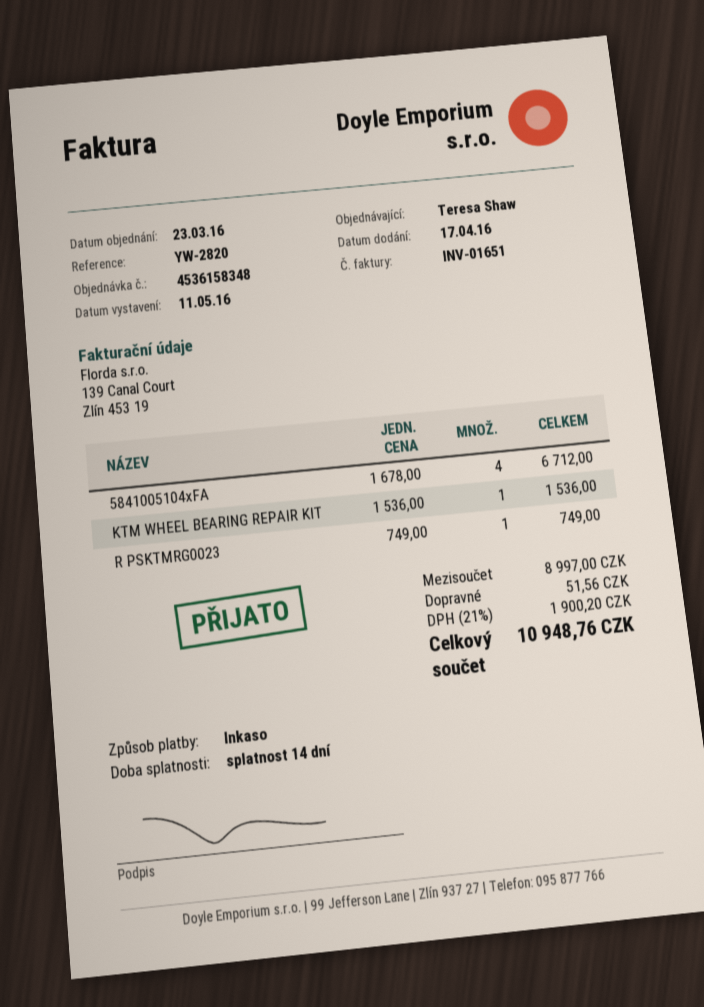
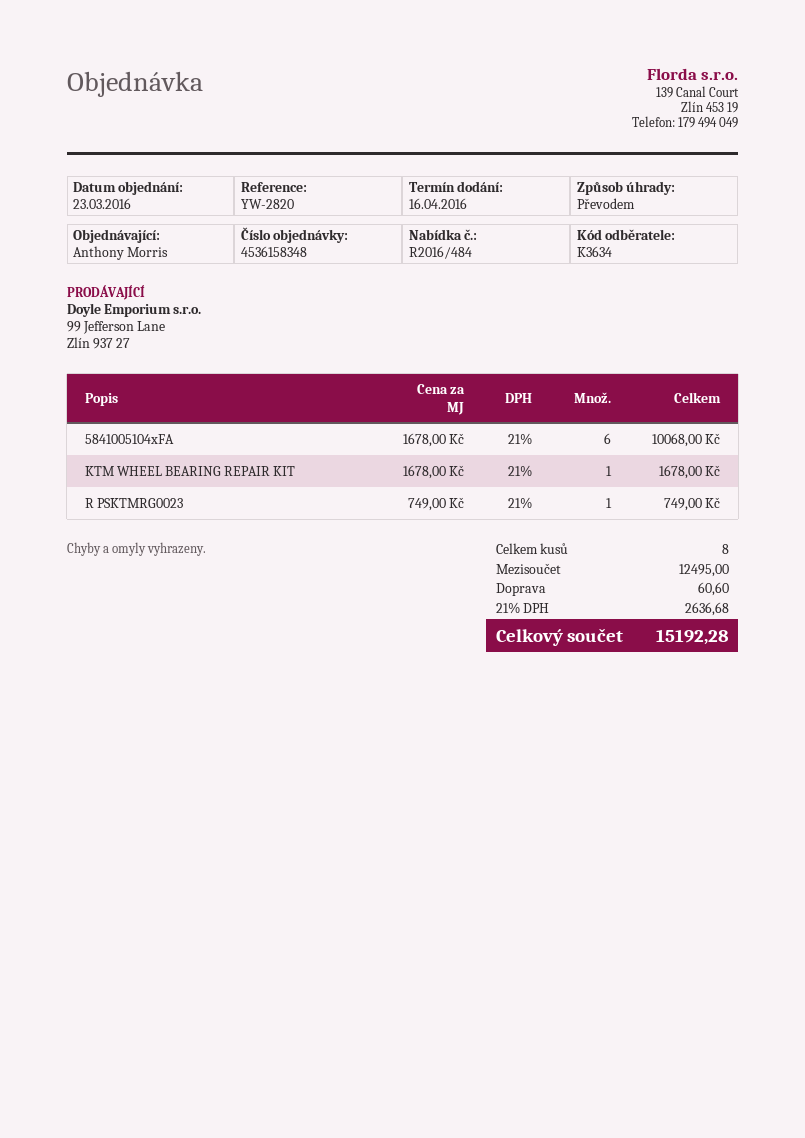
delivery date: 2016-04-17 -> 2016-04-16
ordered by: Teresa Shaw -> Anthony Morris
payment method: direct debit -> bank transfer
5841005104xFA: 4 x 1678.00 = 6712.00 -> 6 x 1678.00 = 10068.00
KTM WHEEL BEARING REPAIR KIT: 1 x 1536.00 = 1536.00 -> 1 x 1678.00 = 1678.00
subtotal: 8997.00 -> 12495.00
shipping: 51.56 -> 60.60
tax: 21% = 1900.20 -> 21% = 2636.68
total: 10948.76 -> 15192.28

